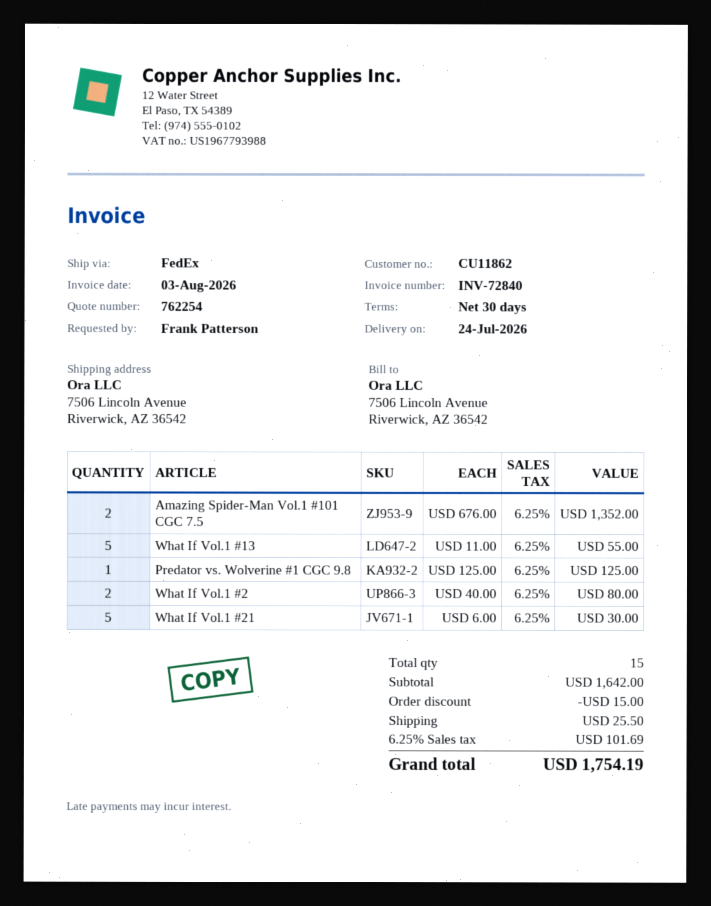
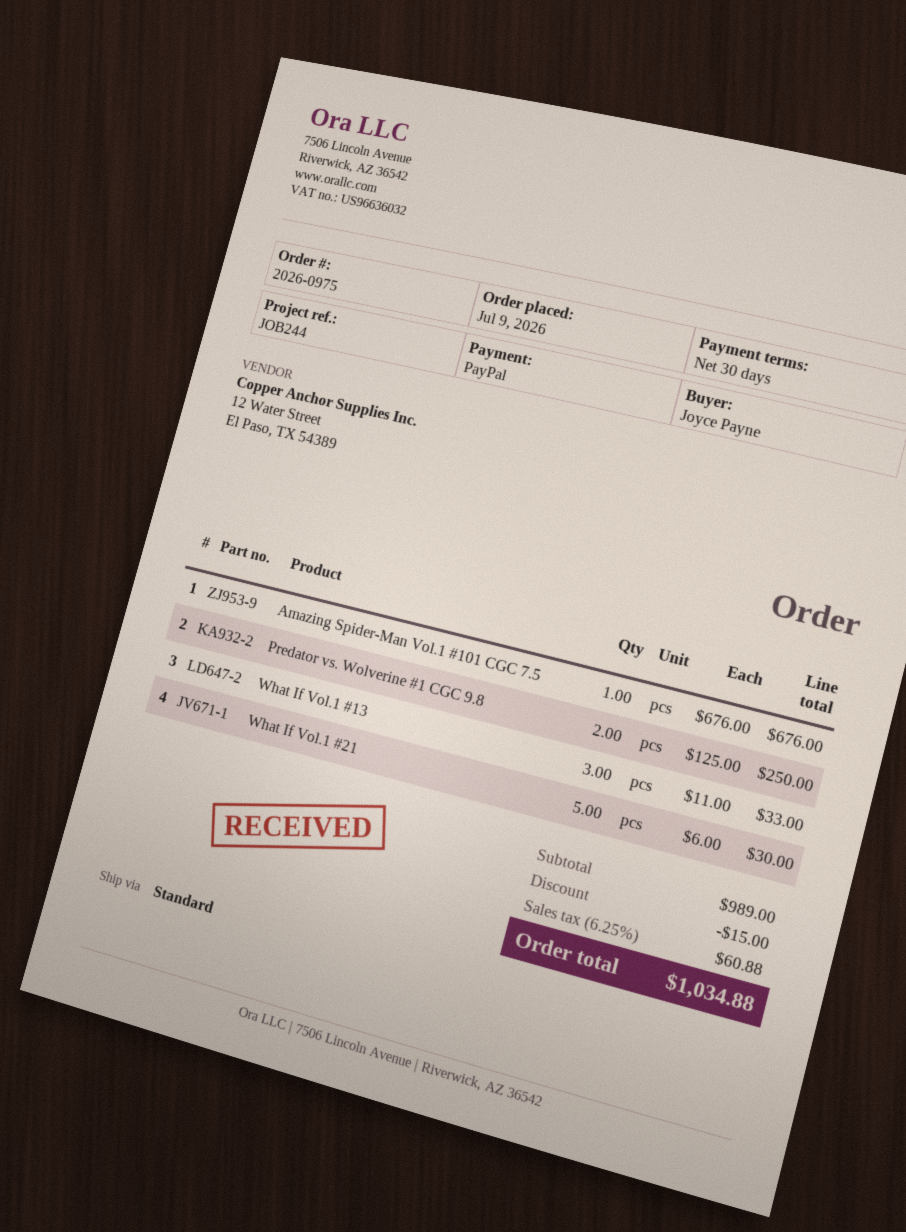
ordered by: Frank Patterson -> Joyce Payne
shipping method: FedEx -> standard
Amazing Spider-Man Vol.1 #101 CGC 7.5: 2 x 676.00 = 1352.00 -> 1 x 676.00 = 676.00
What If Vol.1 #13: 5 x 11.00 = 55.00 -> 3 x 11.00 = 33.00
Predator vs. Wolverine #1 CGC 9.8: 1 x 125.00 = 125.00 -> 2 x 125.00 = 250.00
What If Vol.1 #2: 2 x 40.00 = 80.00 -> none
subtotal: 1642.00 -> 989.00
shipping: 25.50 -> none
tax: 6.25% = 101.69 -> 6.25% = 60.88
total: 1754.19 -> 1034.88

